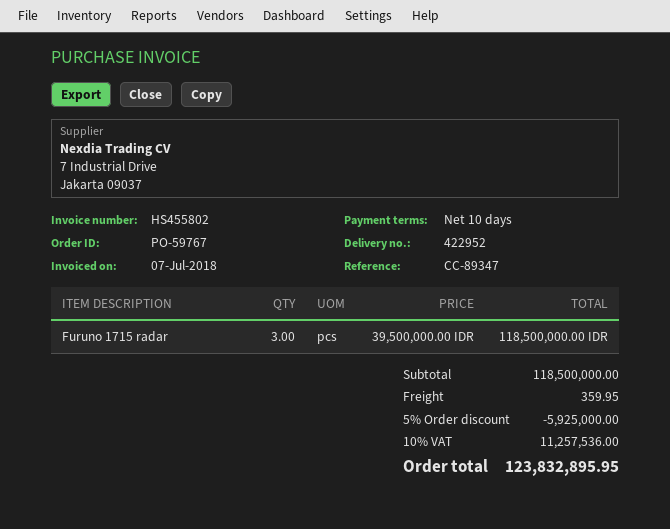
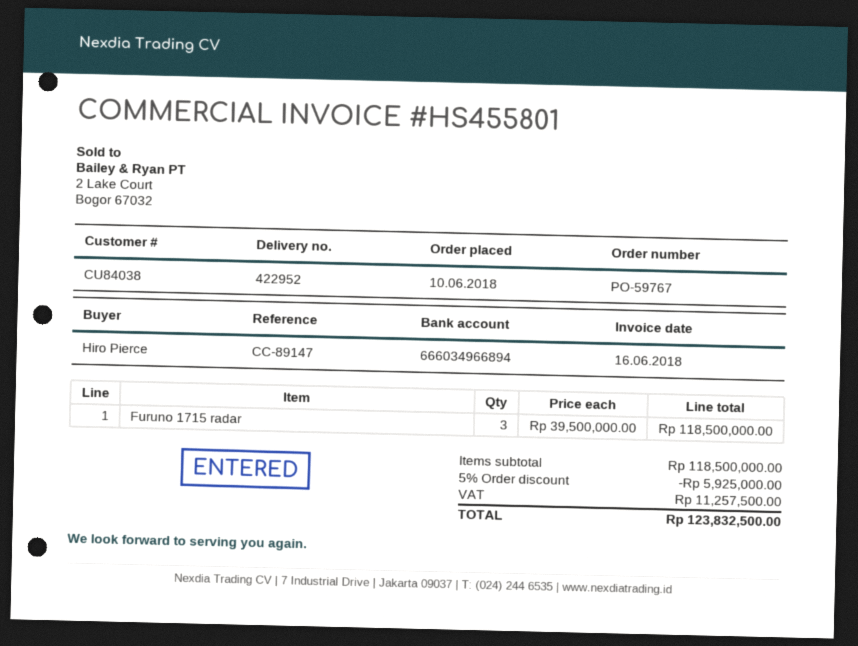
invoice number: HS455802 -> HS455801
invoice date: 2018-07-07 -> 2018-06-16
reference: CC-89347 -> CC-89147
shipping: 359.95 -> none
tax: 11257536.00 -> 11257500.00
total: 123832895.95 -> 123832500.00

